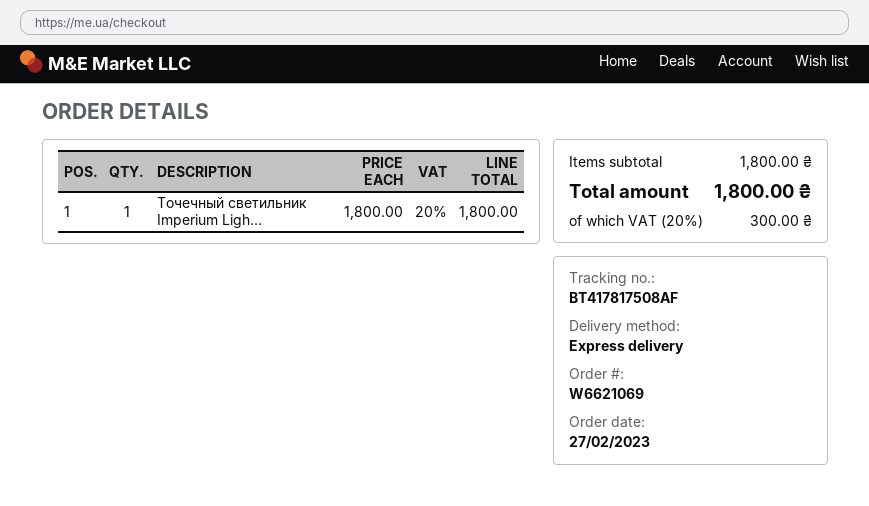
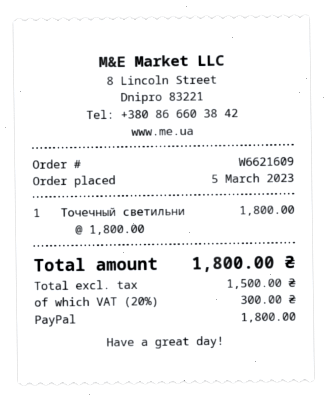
order number: W6621069 -> W6621609
order date: 2023-02-27 -> 2023-03-05

